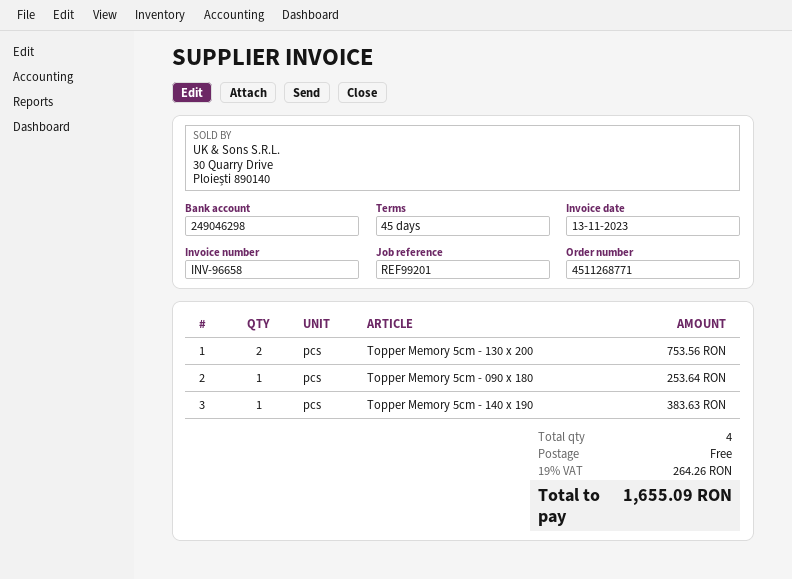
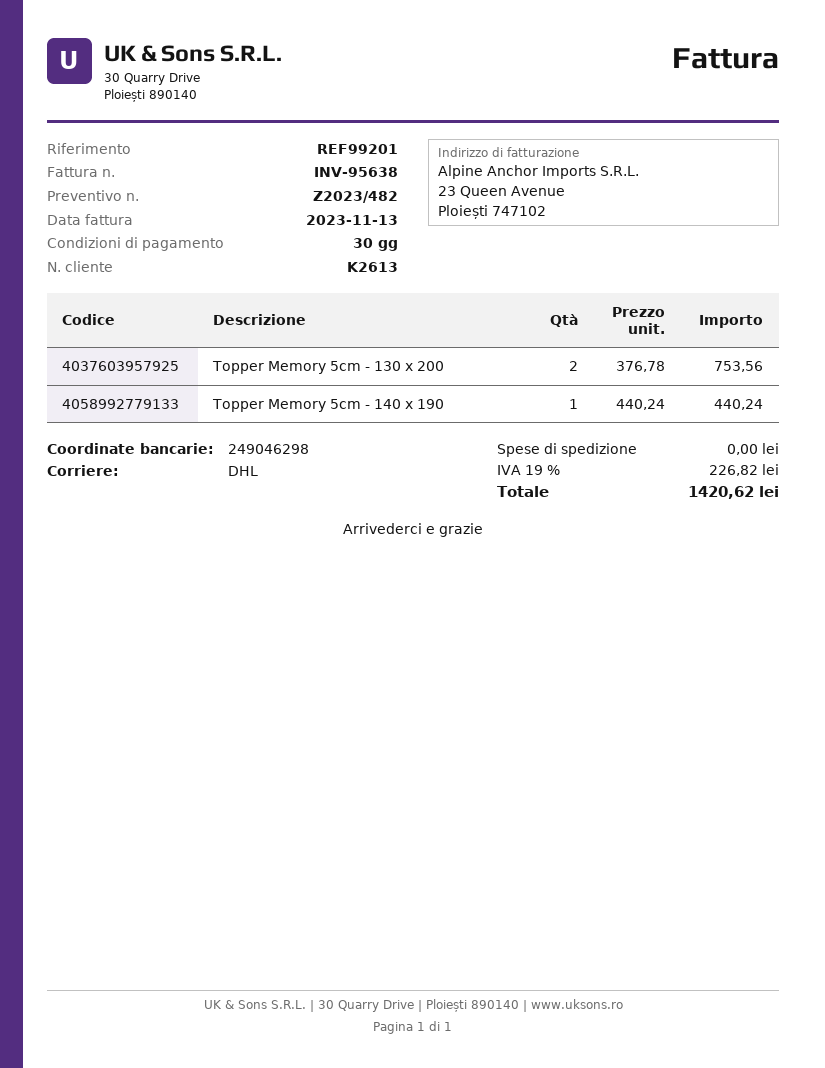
invoice number: INV-96658 -> INV-95638
payment terms: 45 days -> 30 days
Topper Memory 5cm - 090 x 180: 1 for 253.64 -> none
Topper Memory 5cm - 140 x 190: 1 for 383.63 -> 1 for 440.24
tax: 19% = 264.26 -> 19% = 226.82
total: 1655.09 -> 1420.62

